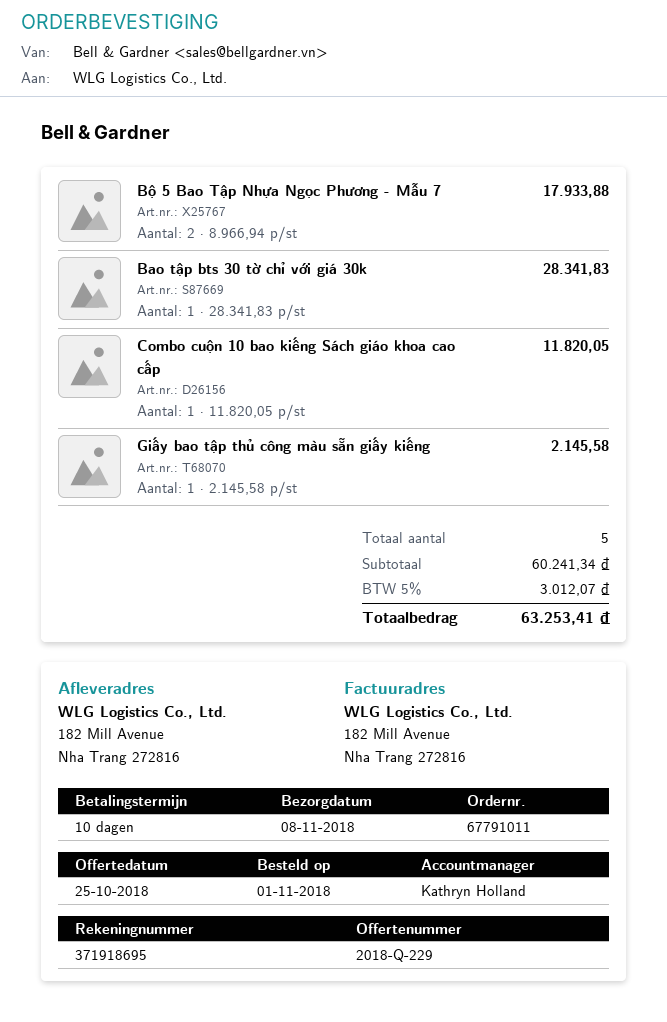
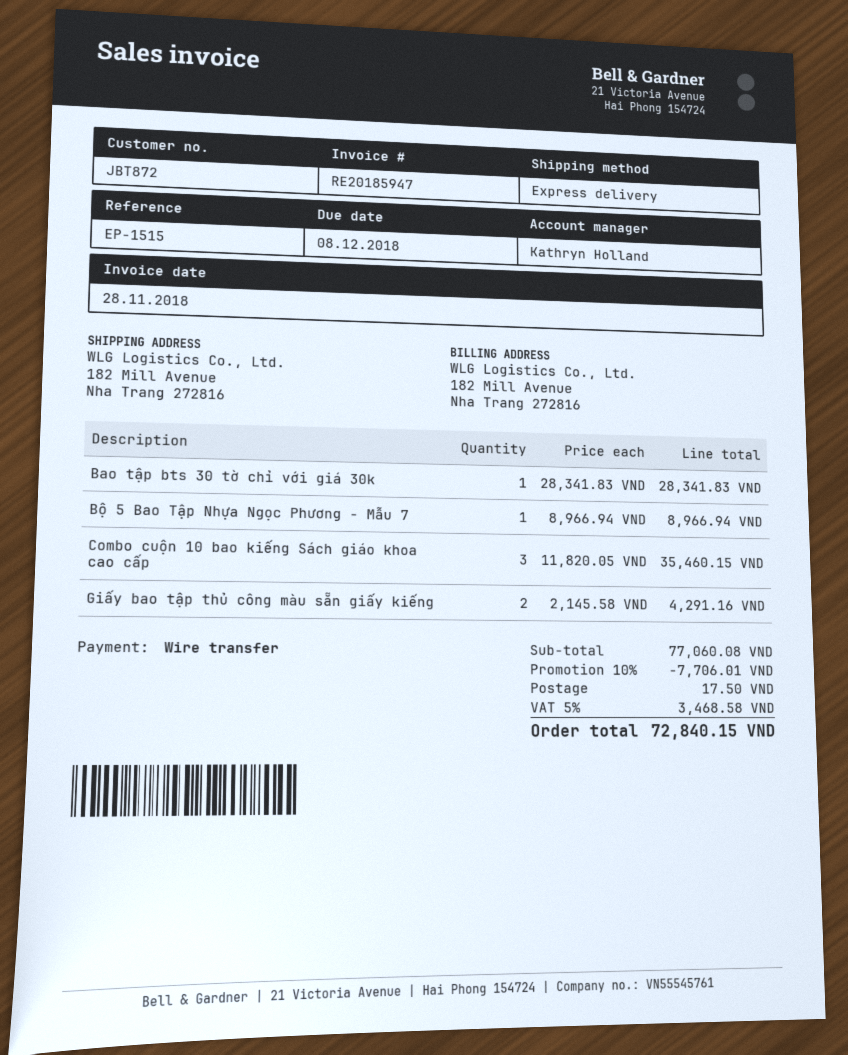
Bộ 5 Bao Tập Nhựa Ngọc Phương - Mẫu 7: 2 x 8966.94 = 17933.88 -> 1 x 8966.94 = 8966.94
Combo cuộn 10 bao kiếng Sách giáo khoa cao cấp: 1 x 11820.05 = 11820.05 -> 3 x 11820.05 = 35460.15
Giấy bao tập thủ công màu sẵn giấy kiếng: 1 x 2145.58 = 2145.58 -> 2 x 2145.58 = 4291.16
subtotal: 60241.34 -> 77060.08
discount: none -> 10% = 7706.01
shipping: none -> 17.50
tax: 5% = 3012.07 -> 5% = 3468.58
total: 63253.41 -> 72840.15

